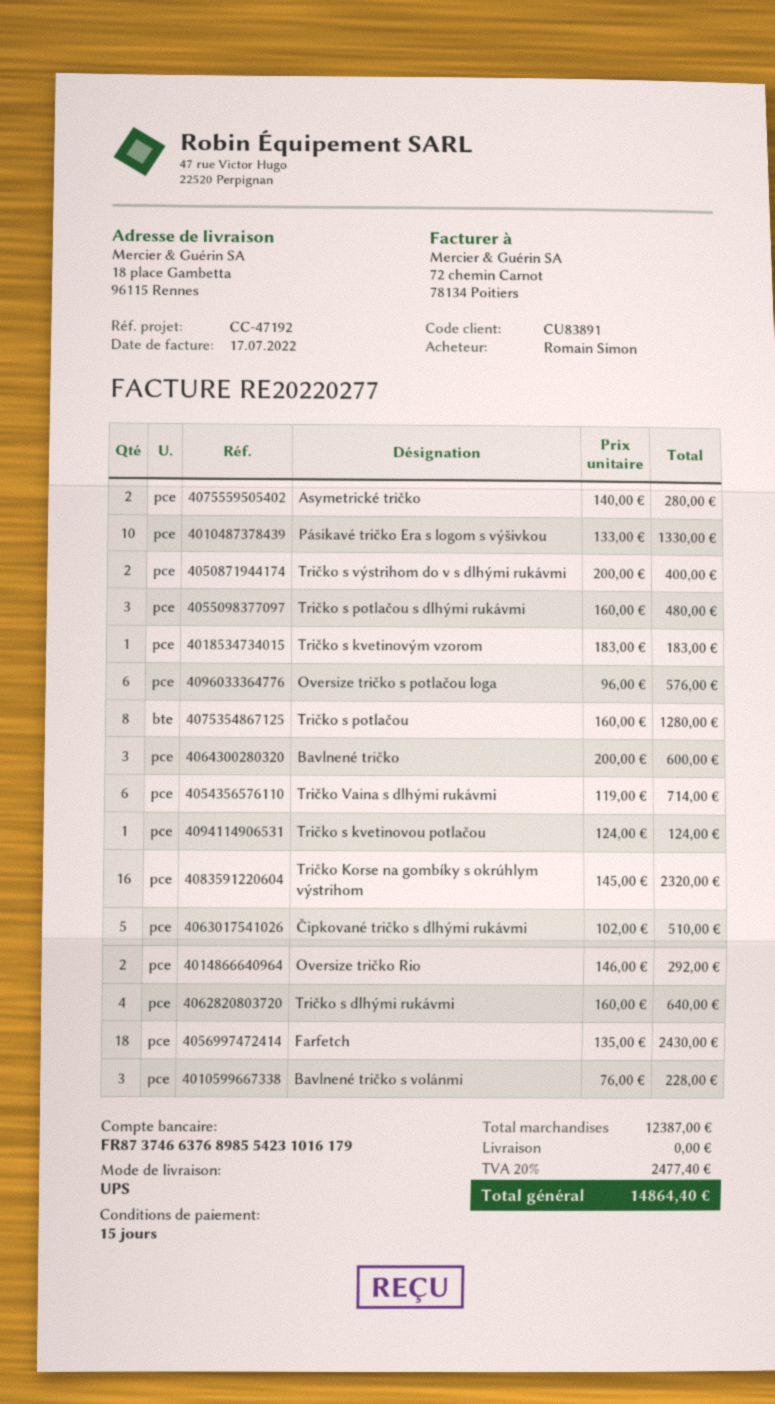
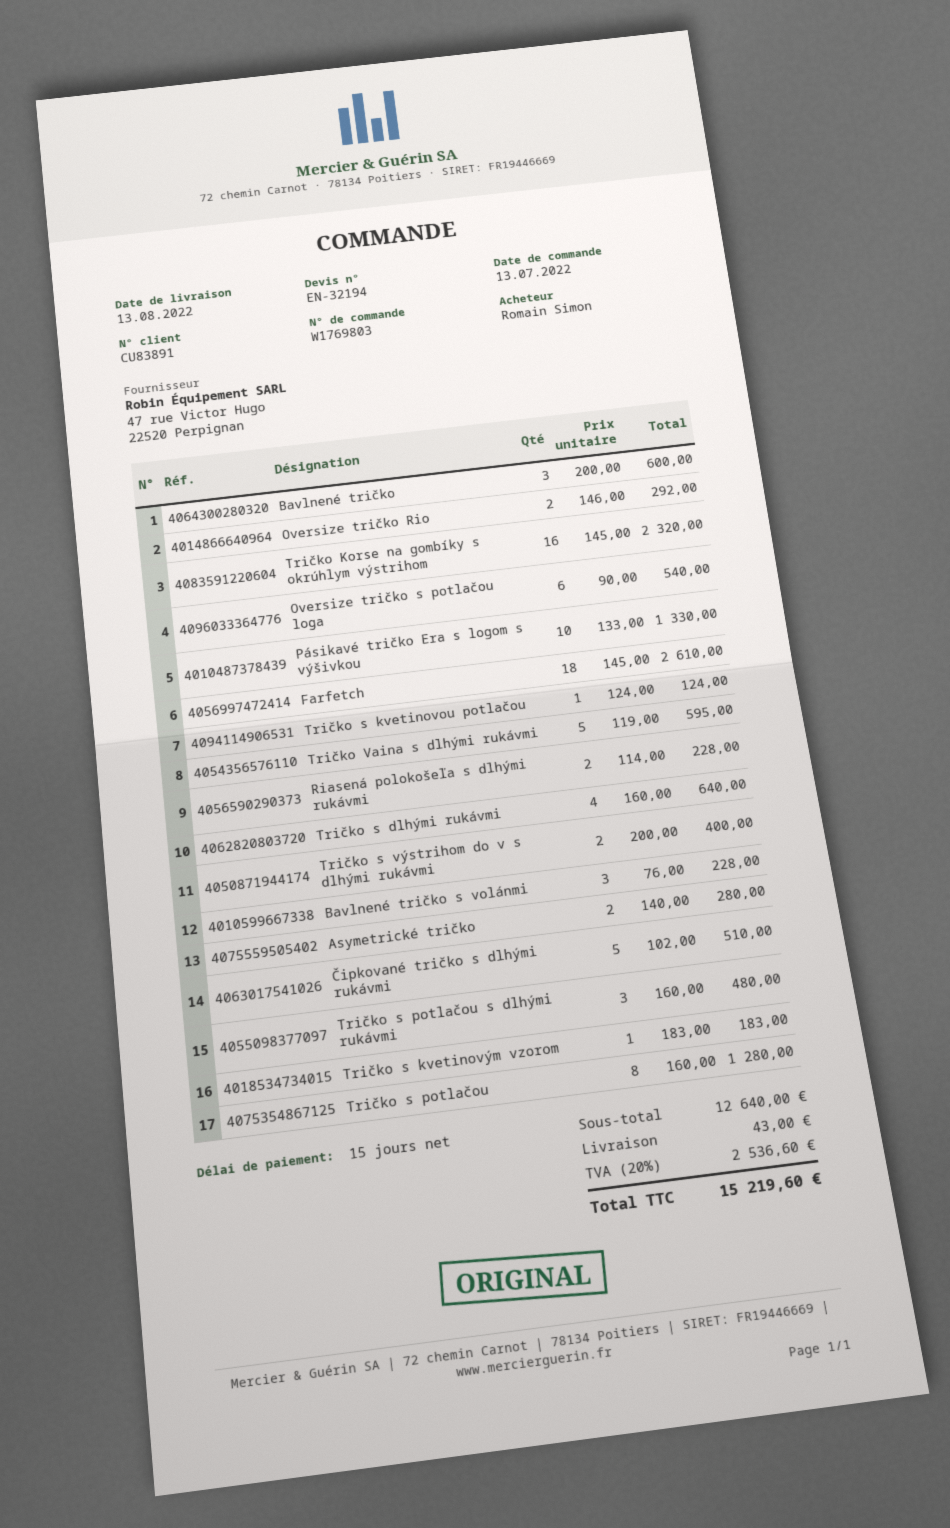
Oversize tričko s potlačou loga: 6 x 96.00 = 576.00 -> 6 x 90.00 = 540.00
Tričko Vaina s dlhými rukávmi: 6 x 119.00 = 714.00 -> 5 x 119.00 = 595.00
Farfetch: 18 x 135.00 = 2430.00 -> 18 x 145.00 = 2610.00
Riasená polokošeľa s dlhými rukávmi: none -> 2 x 114.00 = 228.00
subtotal: 12387.00 -> 12640.00
shipping: 0.00 -> 43.00
tax: 20% = 2477.40 -> 20% = 2536.60
total: 14864.40 -> 15219.60

